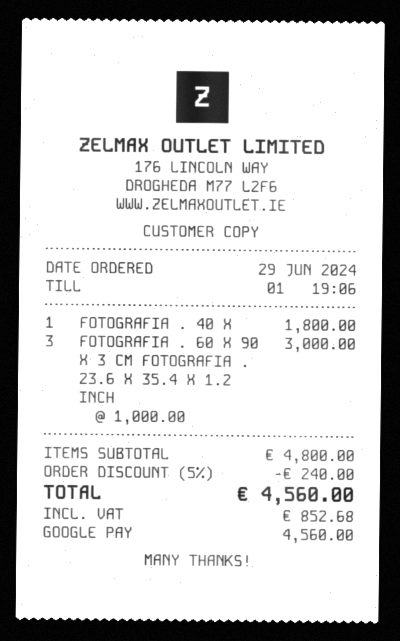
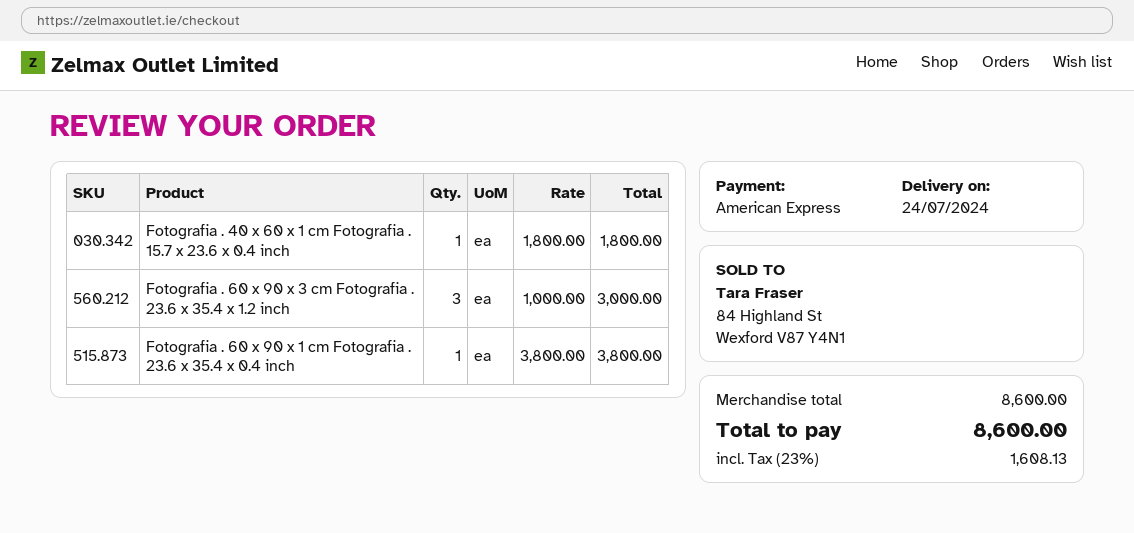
payment method: Google Pay -> American Express
Fotografia . 60 x 90 x 1 cm Fotografia . 23.6 x 35.4 x 0.4 inch: none -> 1 x 3800.00 = 3800.00
subtotal: 4800.00 -> 8600.00
discount: 5% = 240.00 -> none
tax: 852.68 -> 1608.13
total: 4560.00 -> 8600.00

